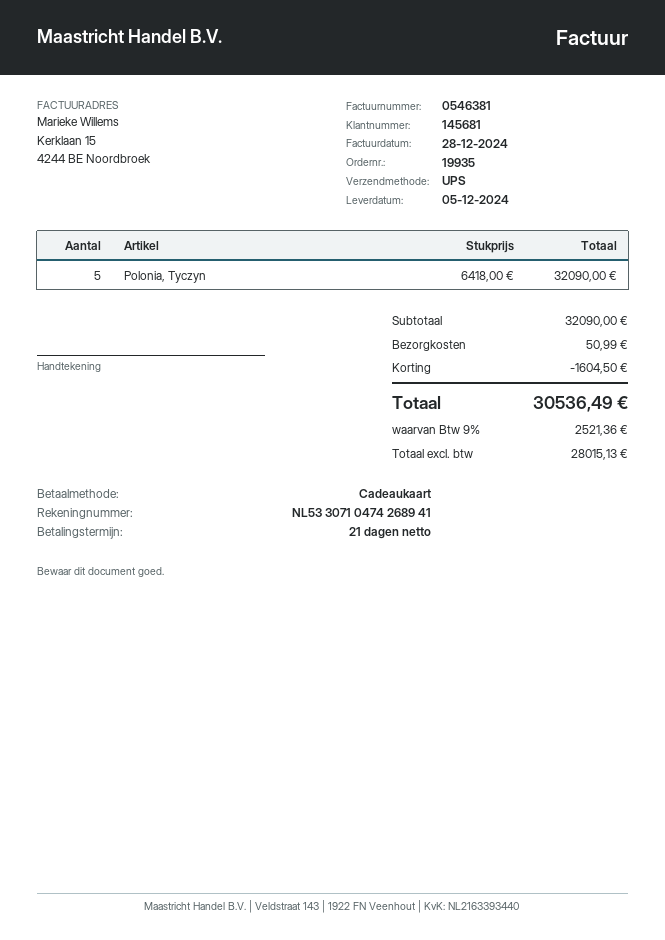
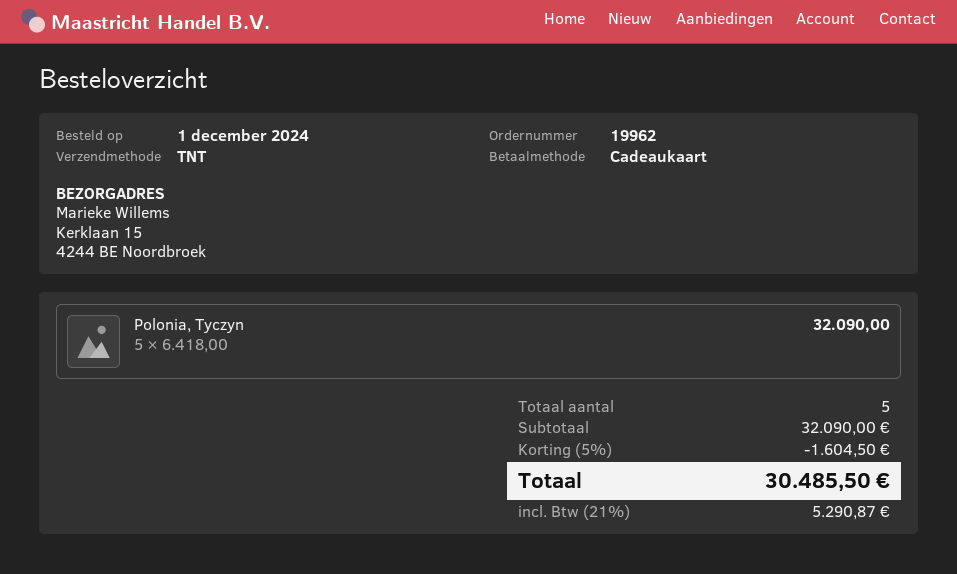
order number: 19935 -> 19962
shipping method: UPS -> TNT
shipping: 50.99 -> none
tax: 9% = 2521.36 -> 21% = 5290.87
total: 30536.49 -> 30485.50

